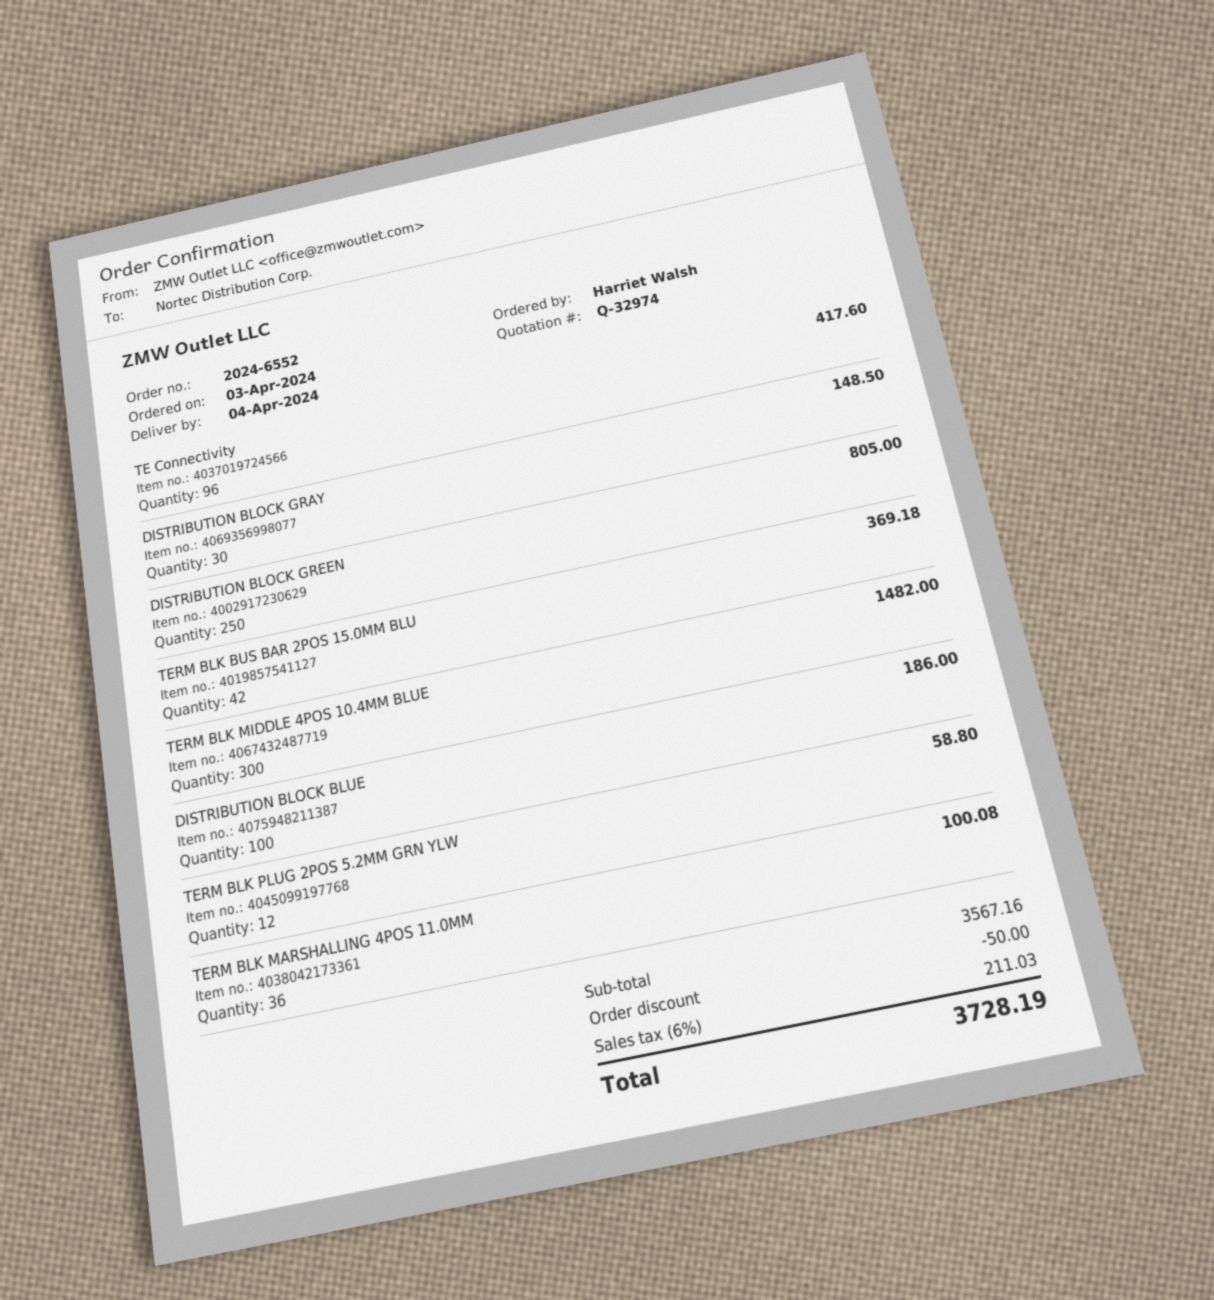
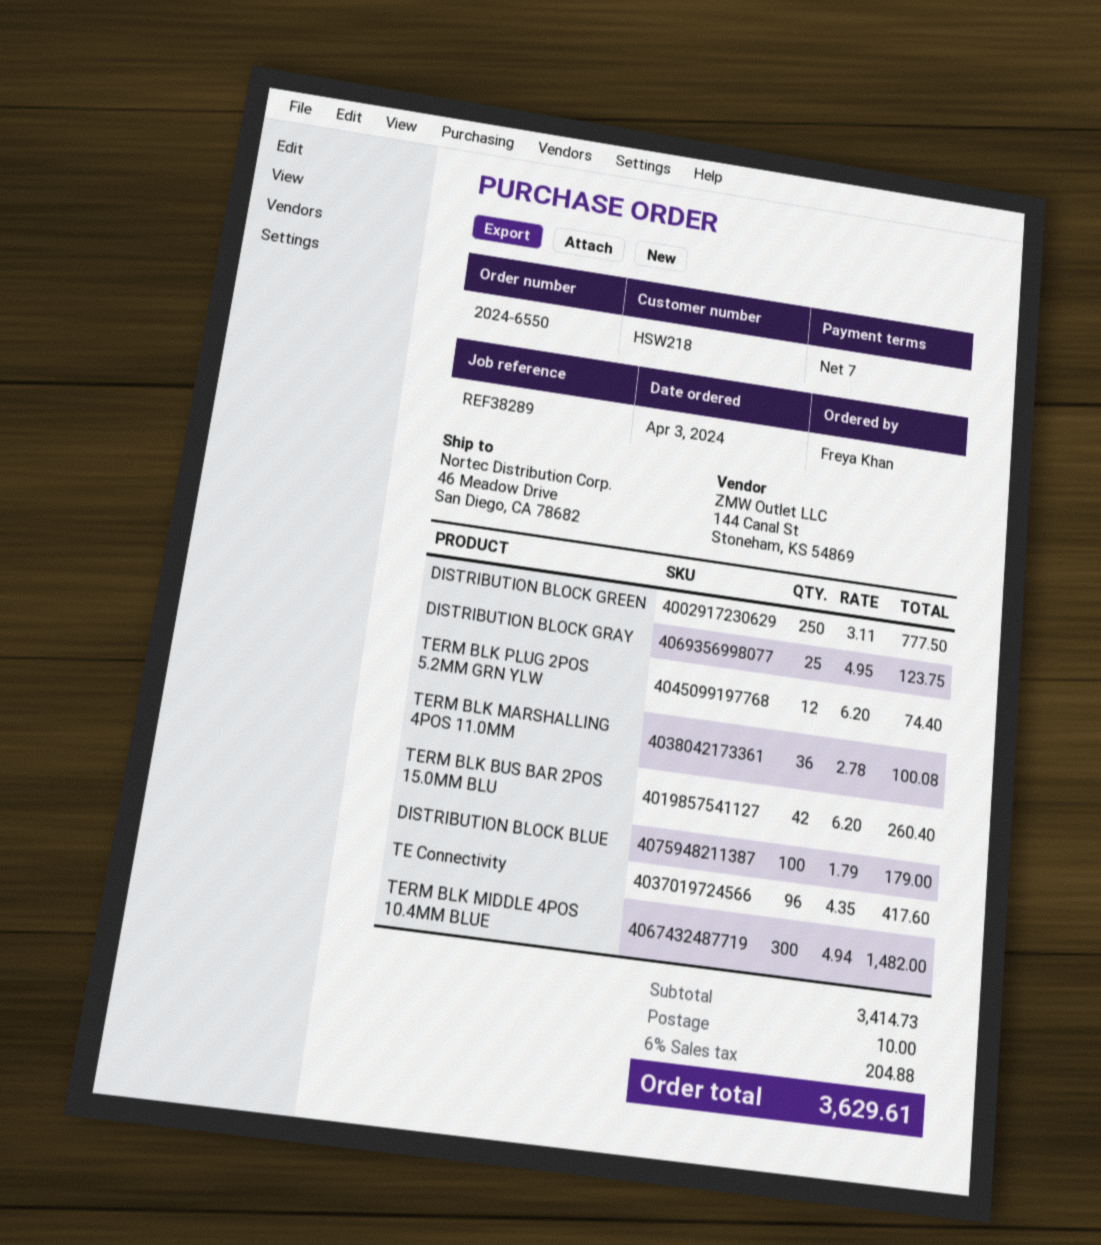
order number: 2024-6552 -> 2024-6550
ordered by: Harriet Walsh -> Freya Khan
DISTRIBUTION BLOCK GRAY: 30 for 148.50 -> 25 for 123.75
DISTRIBUTION BLOCK GREEN: 250 for 805.00 -> 250 for 777.50
TERM BLK BUS BAR 2POS 15.0MM BLU: 42 for 369.18 -> 42 for 260.40
DISTRIBUTION BLOCK BLUE: 100 for 186.00 -> 100 for 179.00
TERM BLK PLUG 2POS 5.2MM GRN YLW: 12 for 58.80 -> 12 for 74.40
subtotal: 3567.16 -> 3414.73
discount: 50.00 -> none
shipping: none -> 10.00
tax: 6% = 211.03 -> 6% = 204.88
total: 3728.19 -> 3629.61

